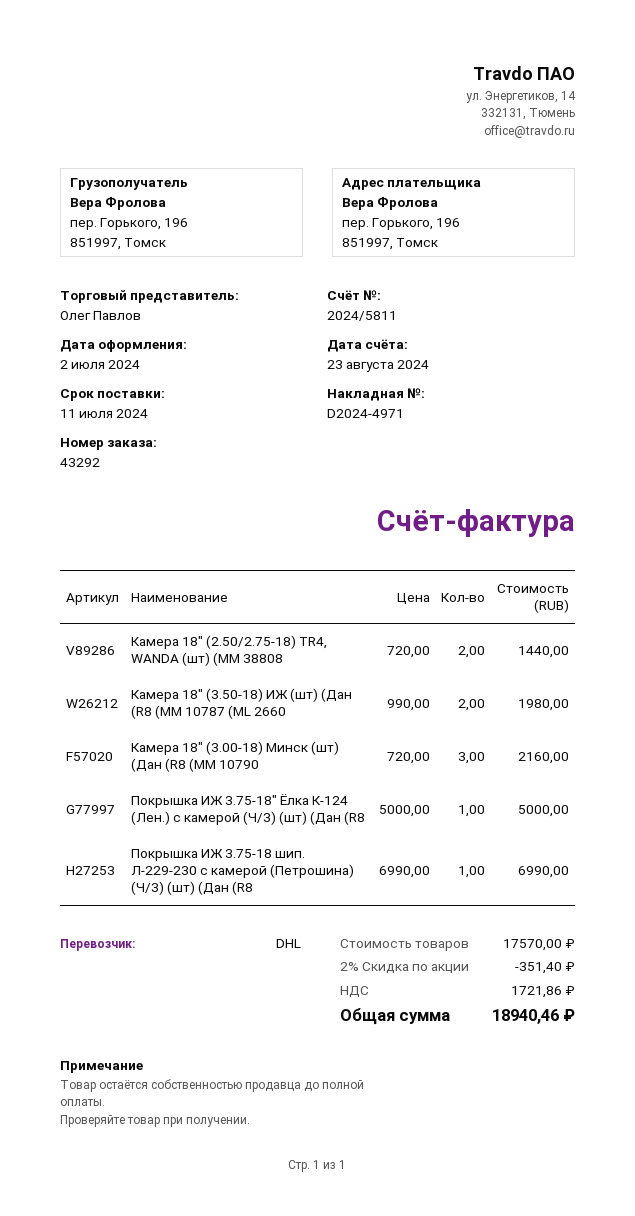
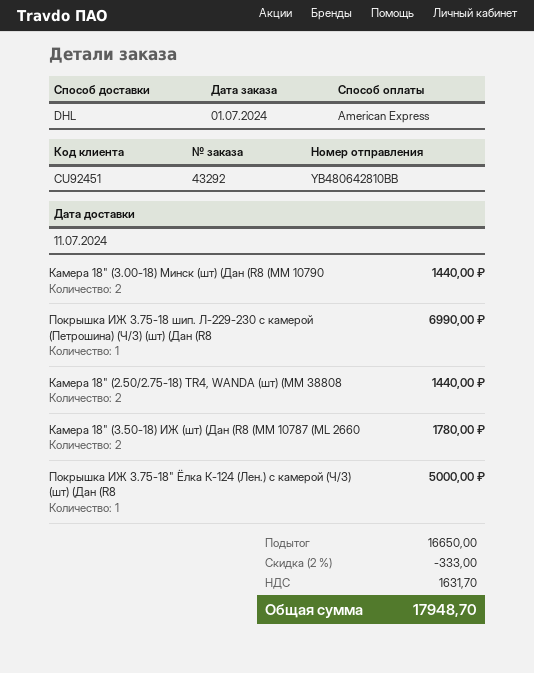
order date: 2024-07-02 -> 2024-07-01
Камера 18" (3.50-18) ИЖ (шт) (Дан (R8 (MM 10787 (ML 2660: 2 for 1980.00 -> 2 for 1780.00
Камера 18" (3.00-18) Минск (шт) (Дан (R8 (MM 10790: 3 for 2160.00 -> 2 for 1440.00
subtotal: 17570.00 -> 16650.00
discount: 2% = 351.40 -> 2% = 333.00
tax: 1721.86 -> 1631.70
total: 18940.46 -> 17948.70

